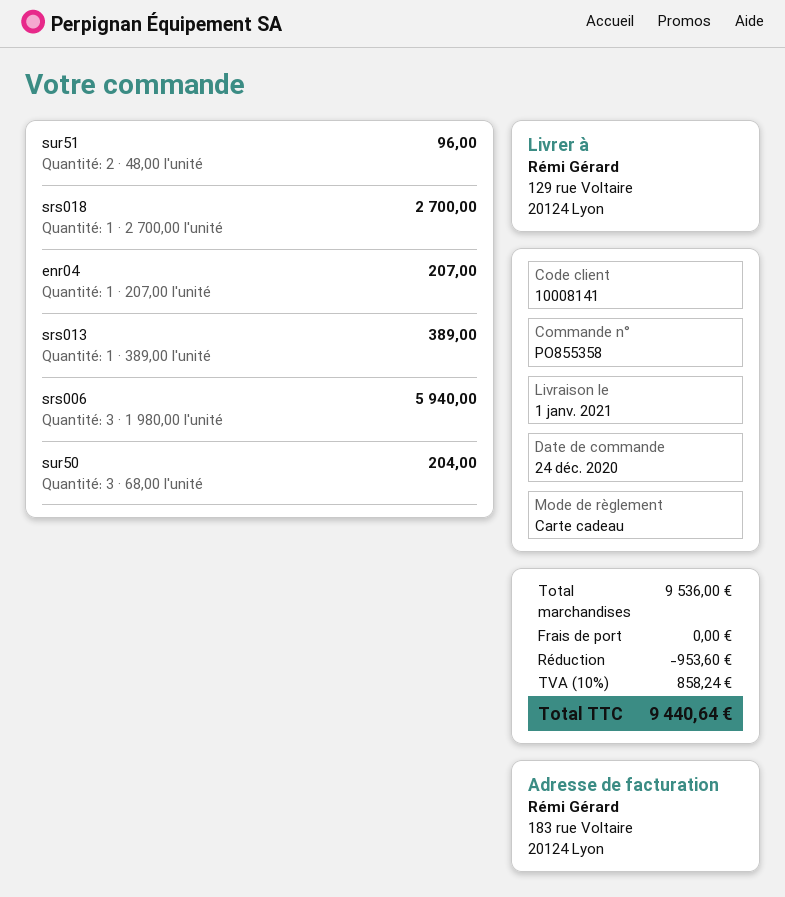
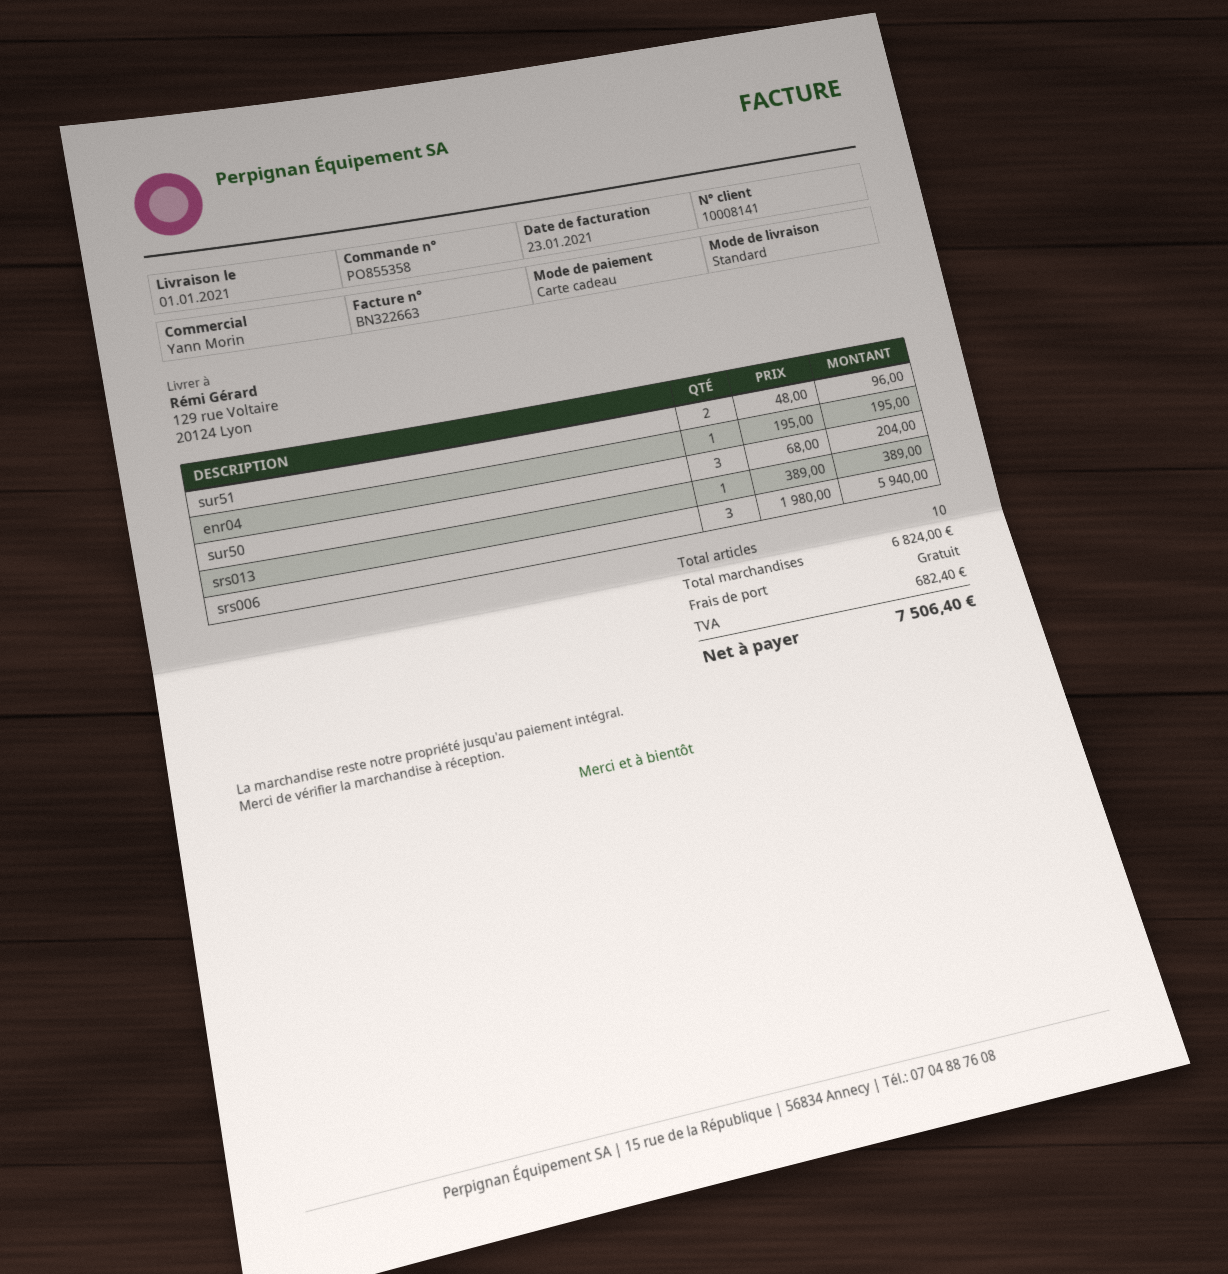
srs018: 1 x 2700.00 = 2700.00 -> none
enr04: 1 x 207.00 = 207.00 -> 1 x 195.00 = 195.00
subtotal: 9536.00 -> 6824.00
discount: 953.60 -> none
tax: 858.24 -> 682.40
total: 9440.64 -> 7506.40

